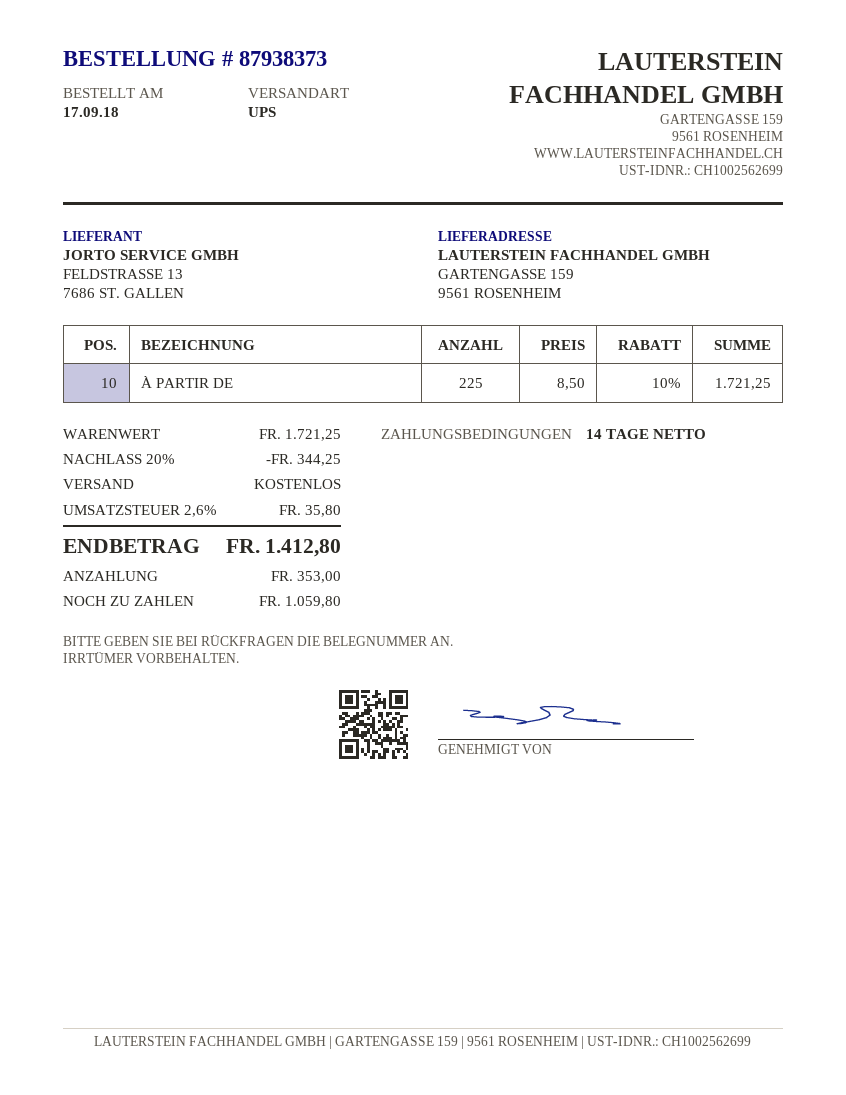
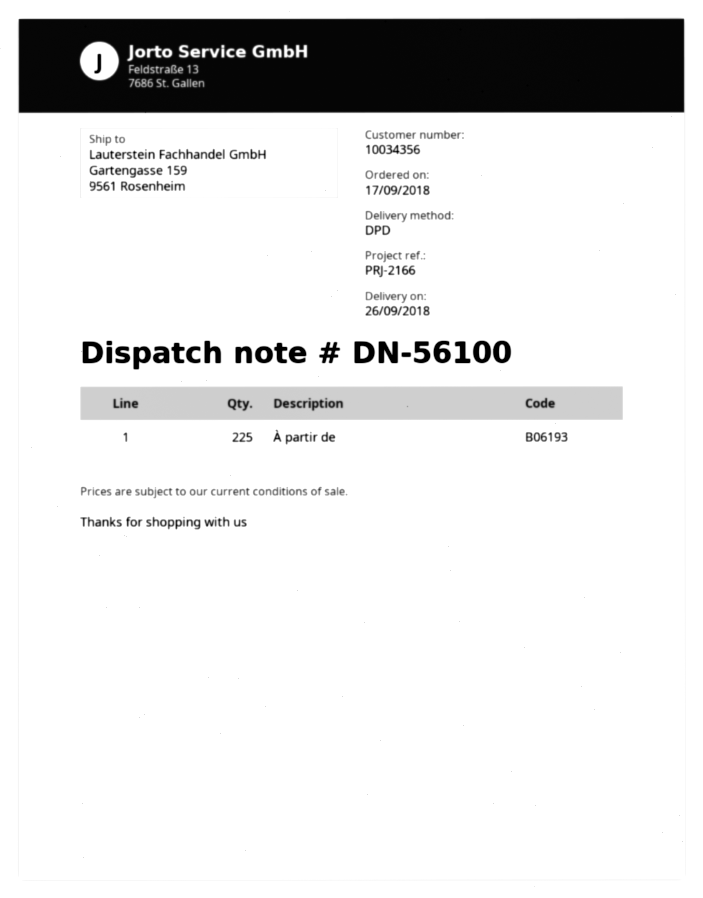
shipping method: UPS -> DPD

